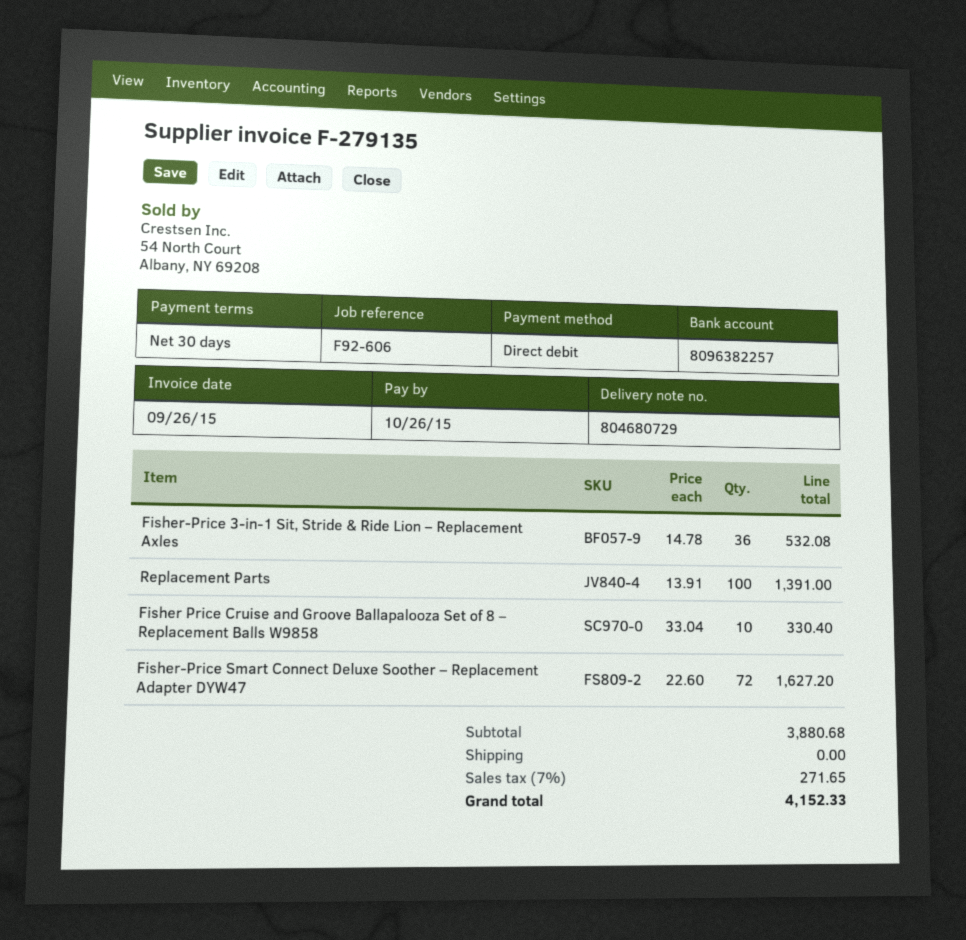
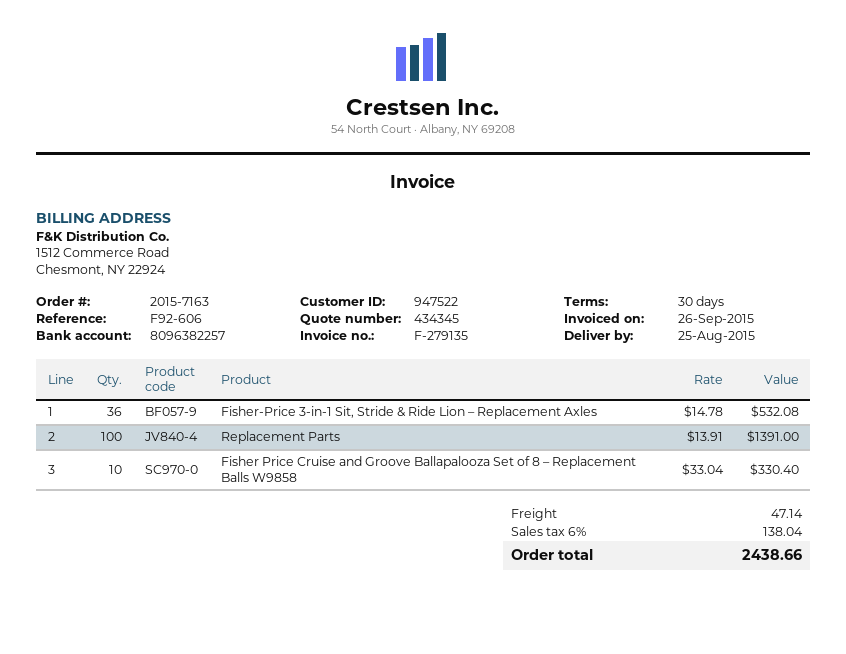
Fisher-Price Smart Connect Deluxe Soother – Replacement Adapter DYW47: 72 x 22.60 = 1627.20 -> none
shipping: 0.00 -> 47.14
tax: 7% = 271.65 -> 6% = 138.04
total: 4152.33 -> 2438.66

